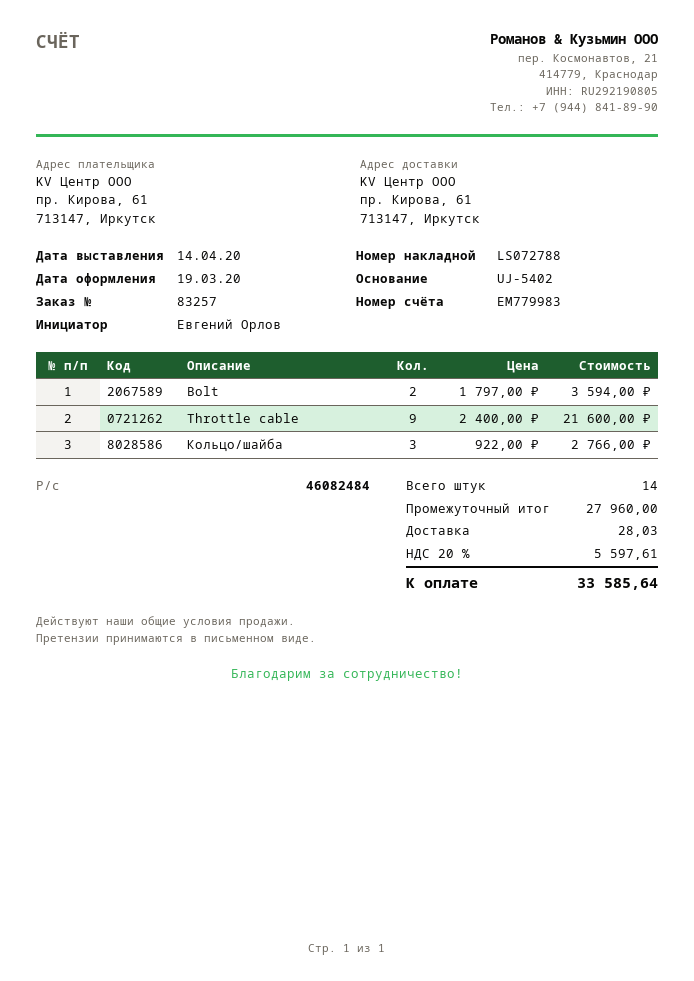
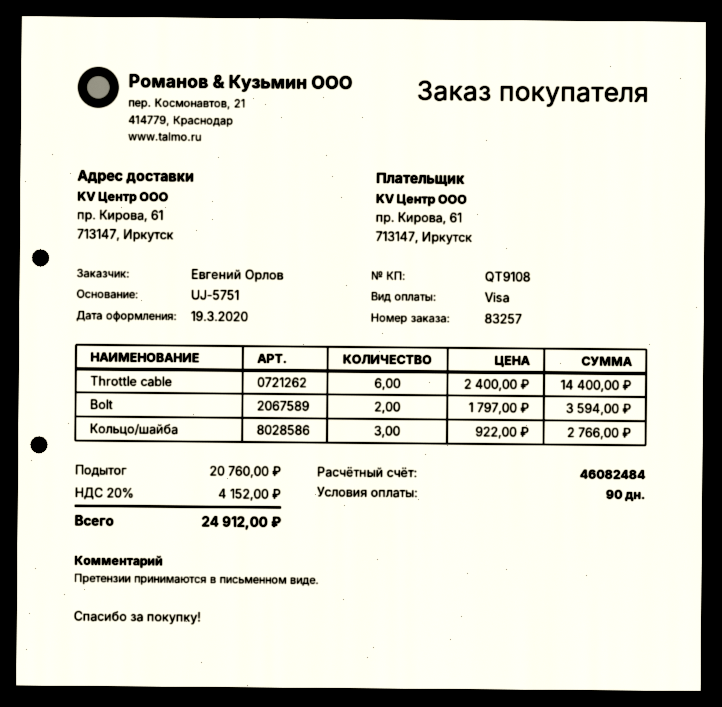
reference: UJ-5402 -> UJ-5751
Throttle cable: 9 x 2400.00 = 21600.00 -> 6 x 2400.00 = 14400.00
subtotal: 27960.00 -> 20760.00
shipping: 28.03 -> none
tax: 20% = 5597.61 -> 20% = 4152.00
total: 33585.64 -> 24912.00

